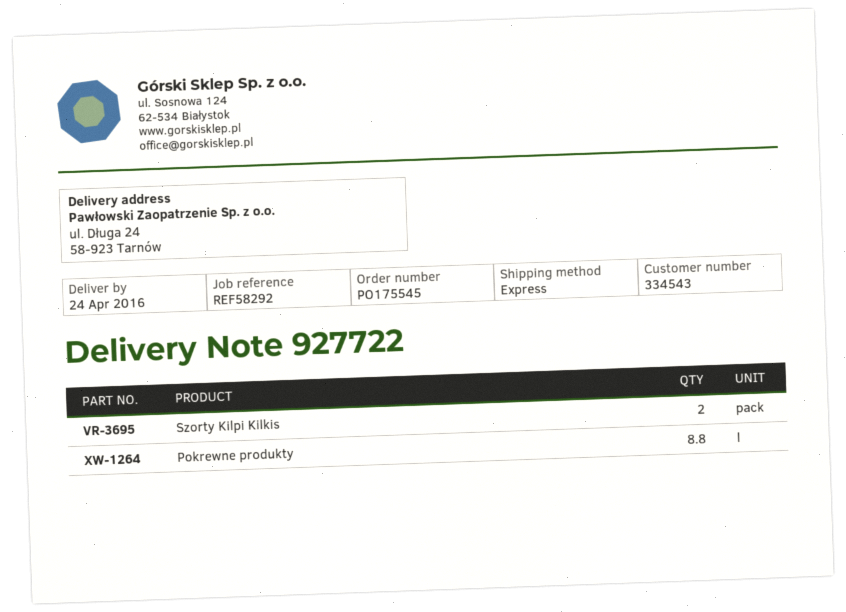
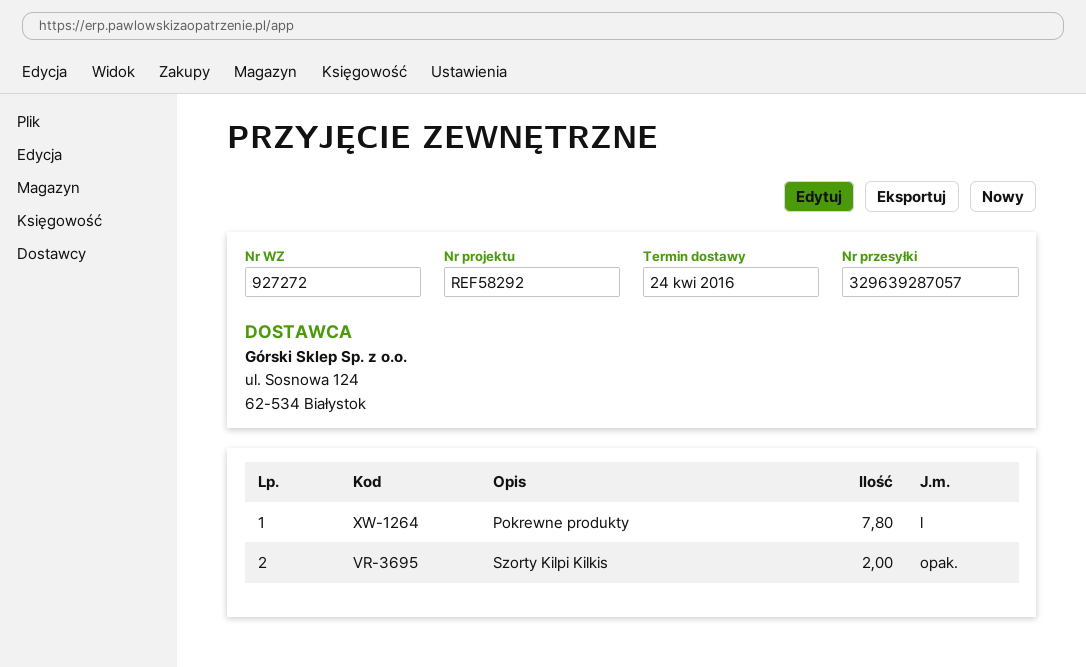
delivery note number: 927722 -> 927272
Pokrewne produkty: 8.8 -> 7.8

